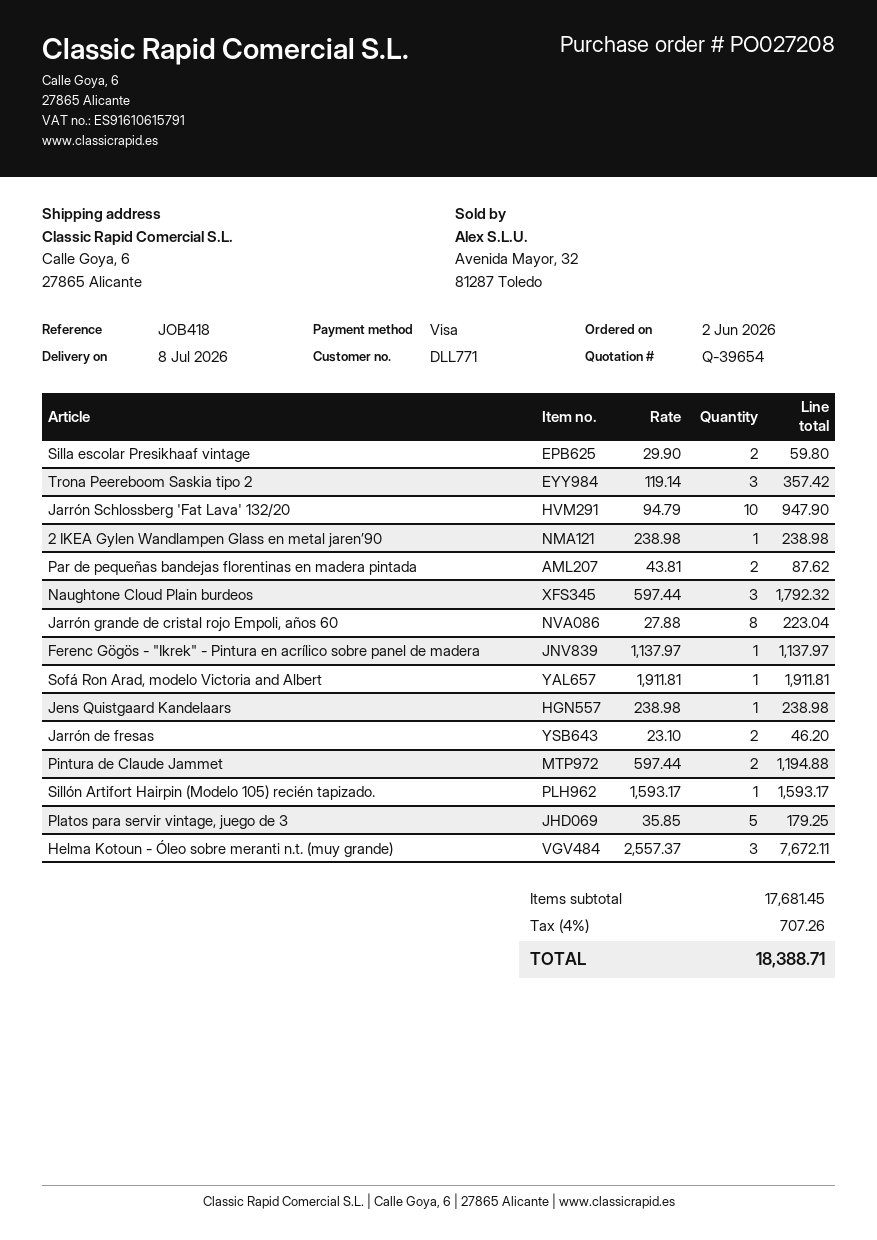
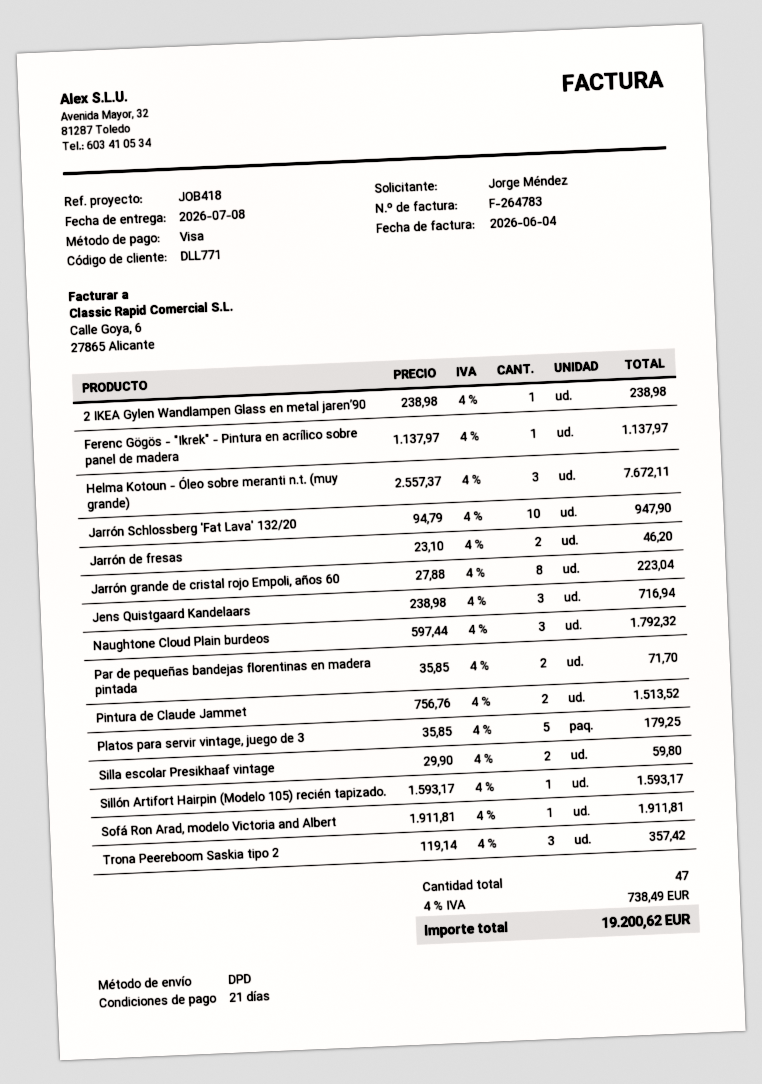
Par de pequeñas bandejas florentinas en madera pintada: 2 x 43.81 = 87.62 -> 2 x 35.85 = 71.70
Jens Quistgaard Kandelaars: 1 x 238.98 = 238.98 -> 3 x 238.98 = 716.94
Pintura de Claude Jammet: 2 x 597.44 = 1194.88 -> 2 x 756.76 = 1513.52
tax: 4% = 707.26 -> 4% = 738.49
total: 18388.71 -> 19200.62

